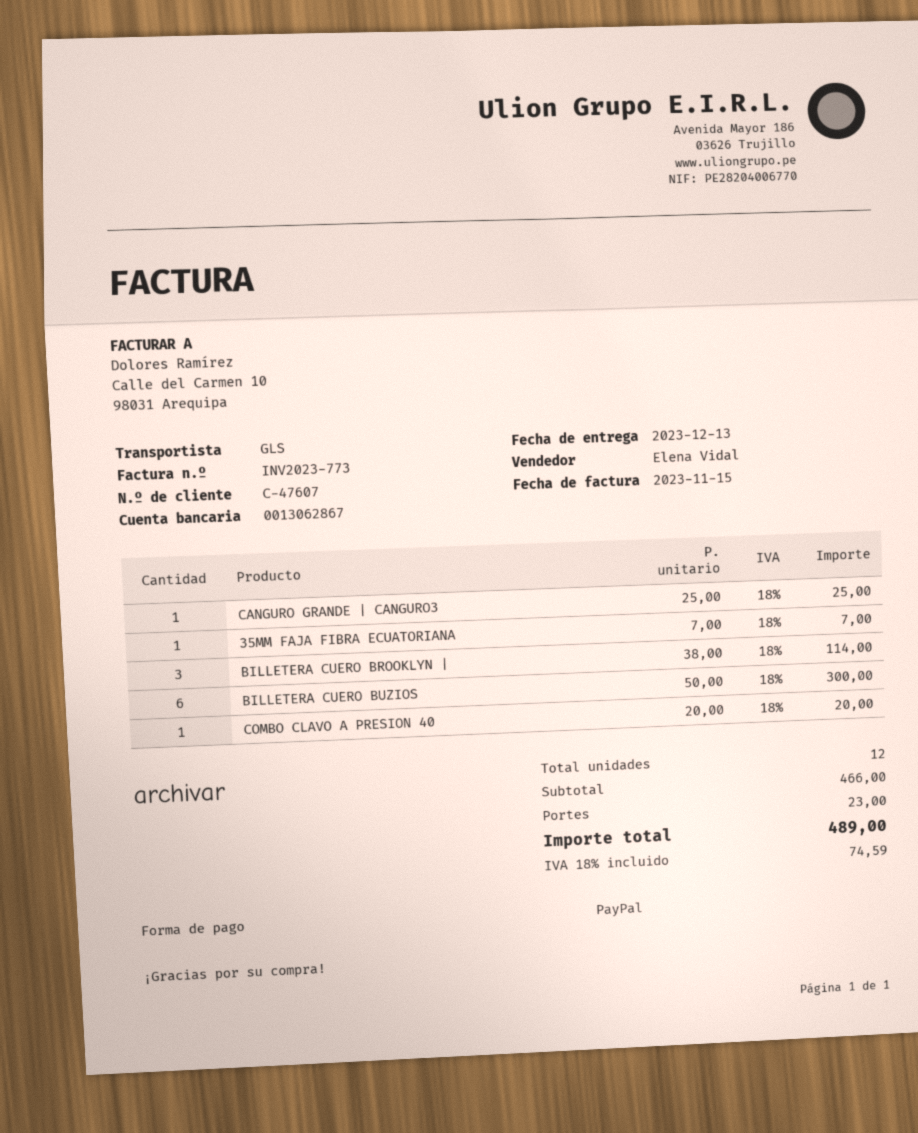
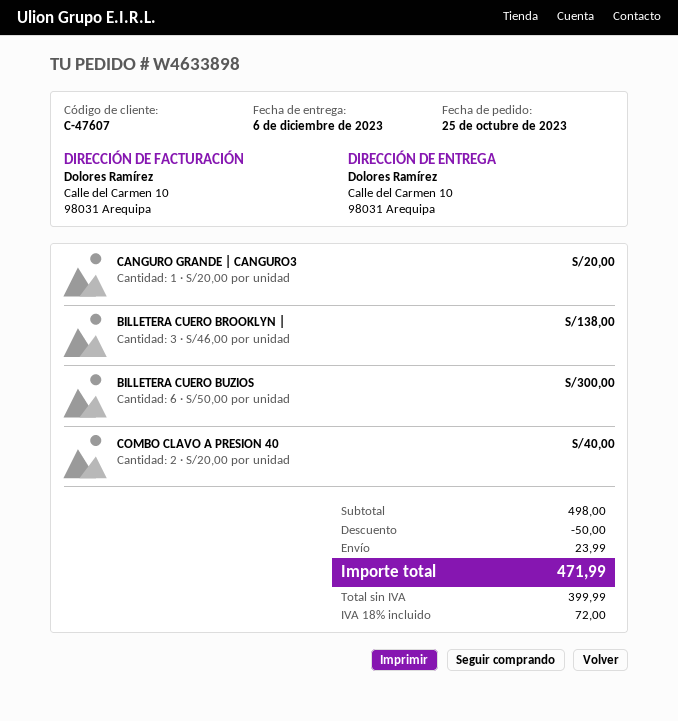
delivery date: 2023-12-13 -> 2023-12-06
CANGURO GRANDE | CANGURO3: 1 x 25.00 = 25.00 -> 1 x 20.00 = 20.00
35MM FAJA FIBRA ECUATORIANA: 1 x 7.00 = 7.00 -> none
BILLETERA CUERO BROOKLYN |: 3 x 38.00 = 114.00 -> 3 x 46.00 = 138.00
COMBO CLAVO A PRESION 40: 1 x 20.00 = 20.00 -> 2 x 20.00 = 40.00
subtotal: 466.00 -> 498.00
discount: none -> 50.00
shipping: 23.00 -> 23.99
tax: 18% = 74.59 -> 18% = 72.00
total: 489.00 -> 471.99

